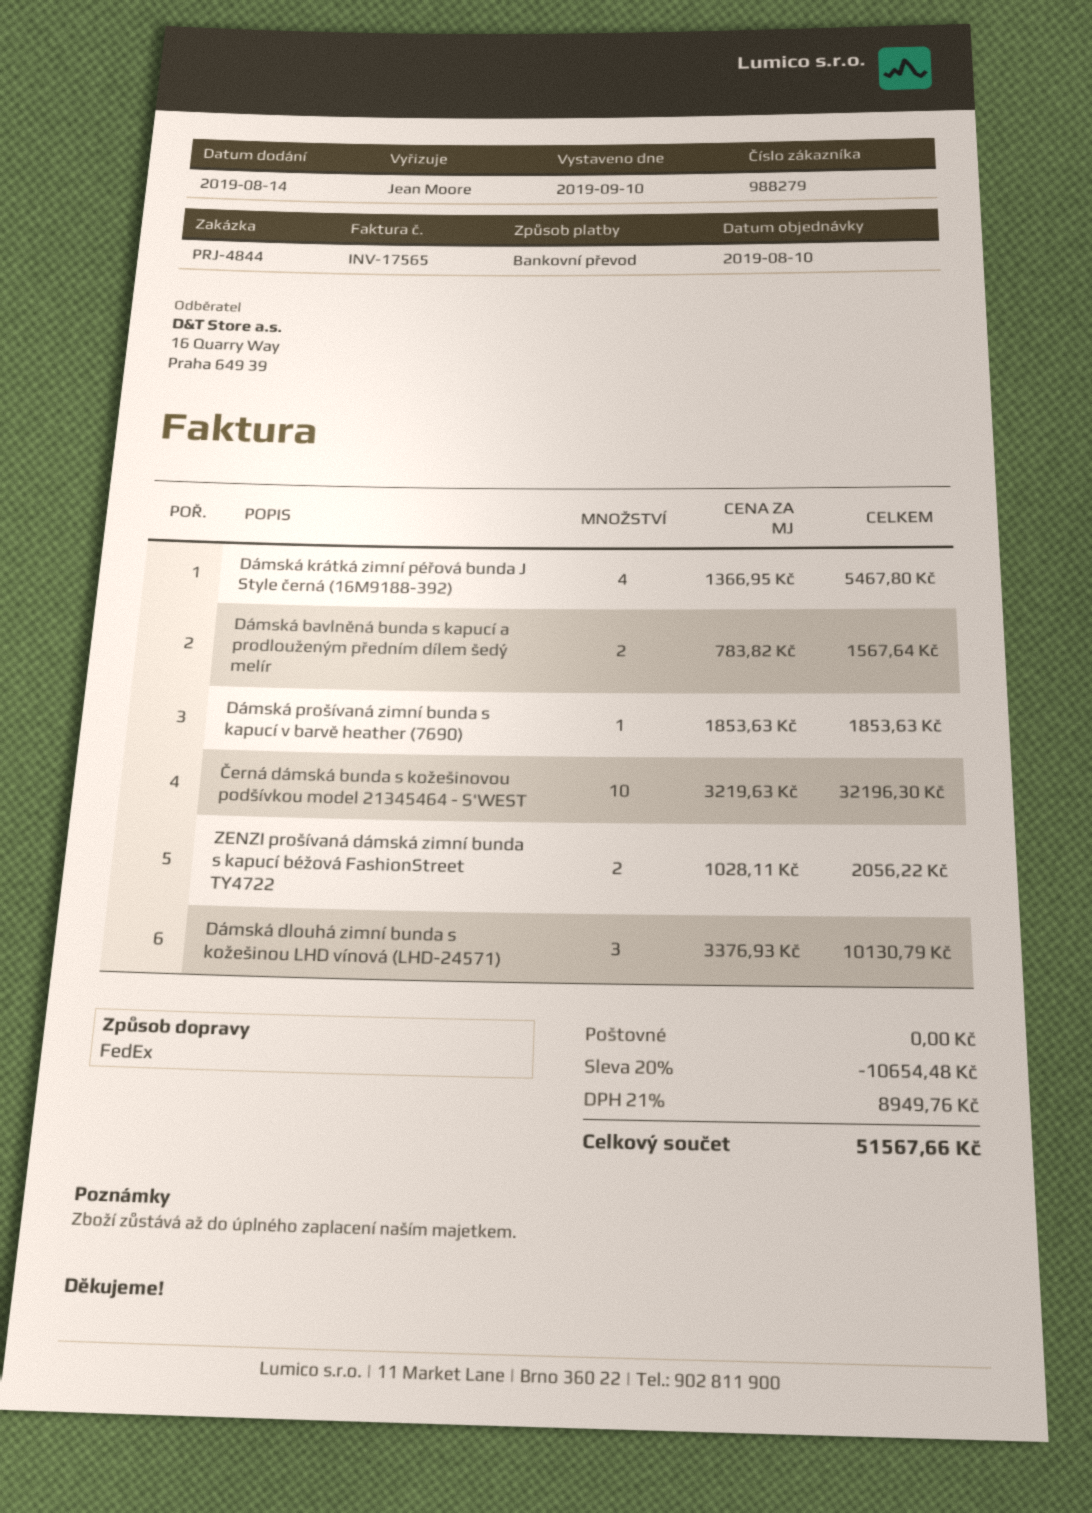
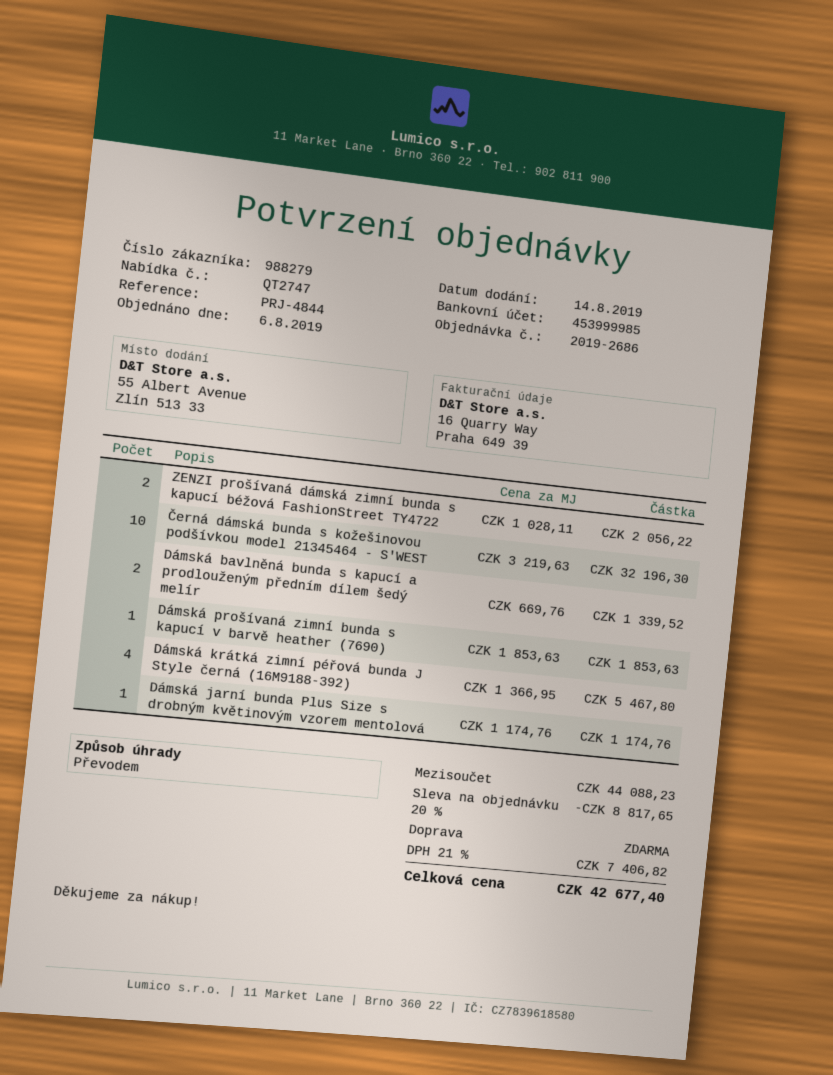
order date: 2019-08-10 -> 2019-08-06
Dámská bavlněná bunda s kapucí a prodlouženým předním dílem šedý melír: 2 x 783.82 = 1567.64 -> 2 x 669.76 = 1339.52
Dámská dlouhá zimní bunda s kožešinou LHD vínová (LHD-24571): 3 x 3376.93 = 10130.79 -> none
Dámská jarní bunda Plus Size s drobným květinovým vzorem mentolová: none -> 1 x 1174.76 = 1174.76
discount: 20% = 10654.48 -> 20% = 8817.65
tax: 21% = 8949.76 -> 21% = 7406.82
total: 51567.66 -> 42677.40

